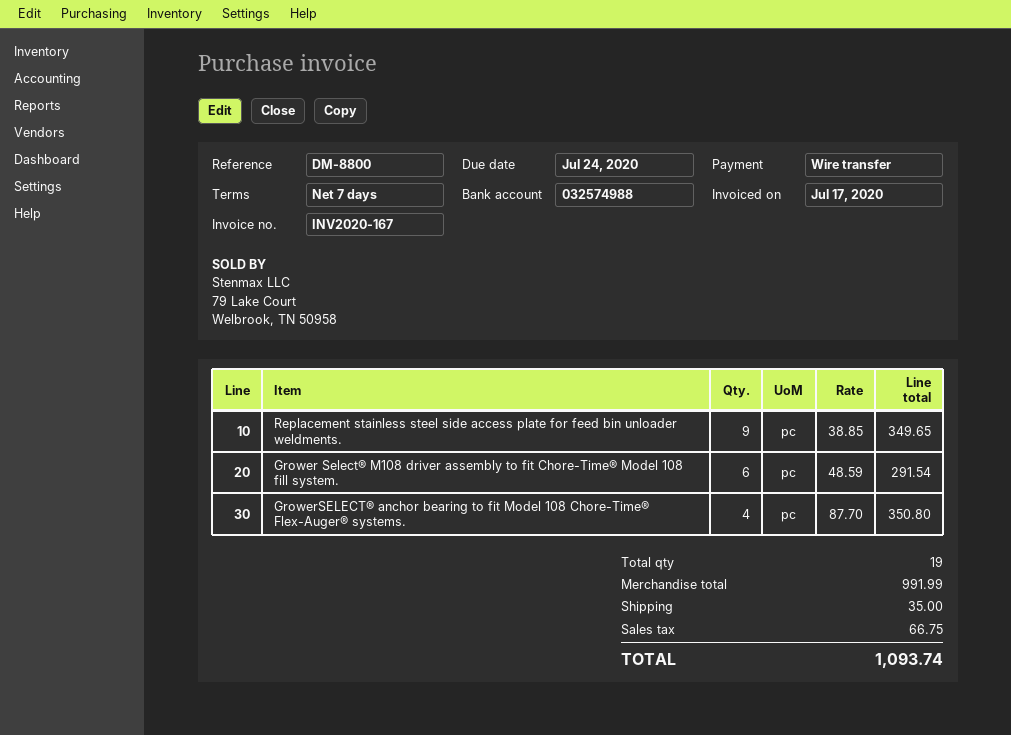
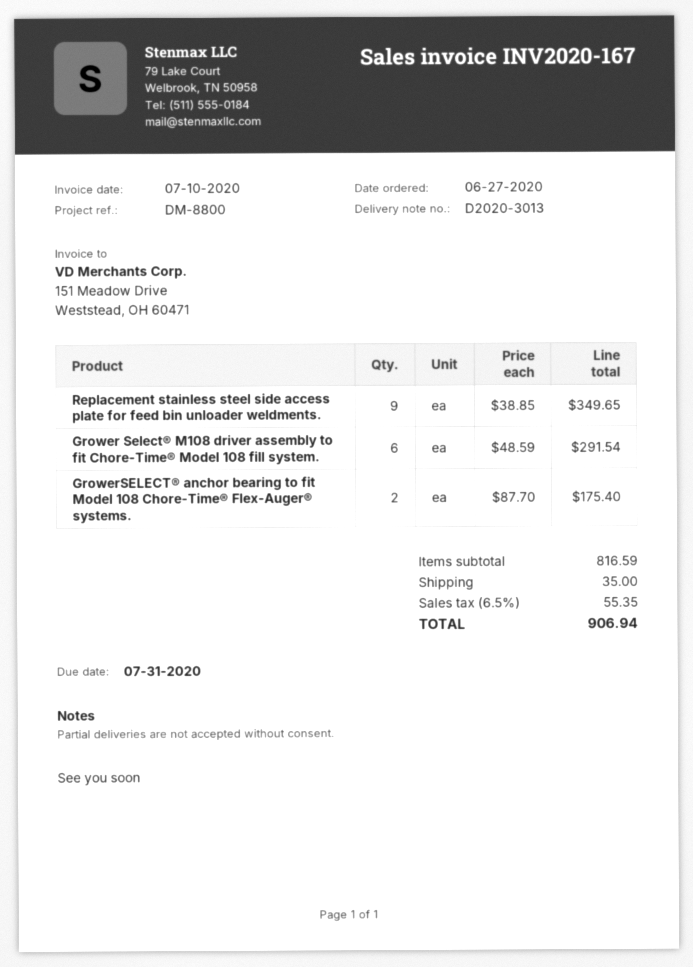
invoice date: 2020-07-17 -> 2020-07-10
due date: 2020-07-24 -> 2020-07-31
GrowerSELECT® anchor bearing to fit Model 108 Chore-Time® Flex-Auger® systems.: 4 x 87.70 = 350.80 -> 2 x 87.70 = 175.40
subtotal: 991.99 -> 816.59
tax: 66.75 -> 55.35
total: 1093.74 -> 906.94

